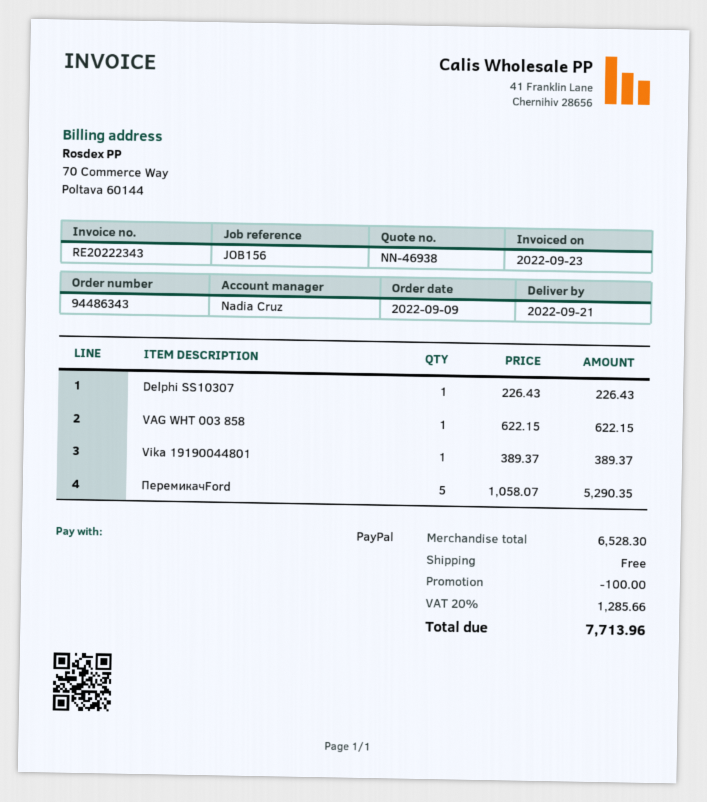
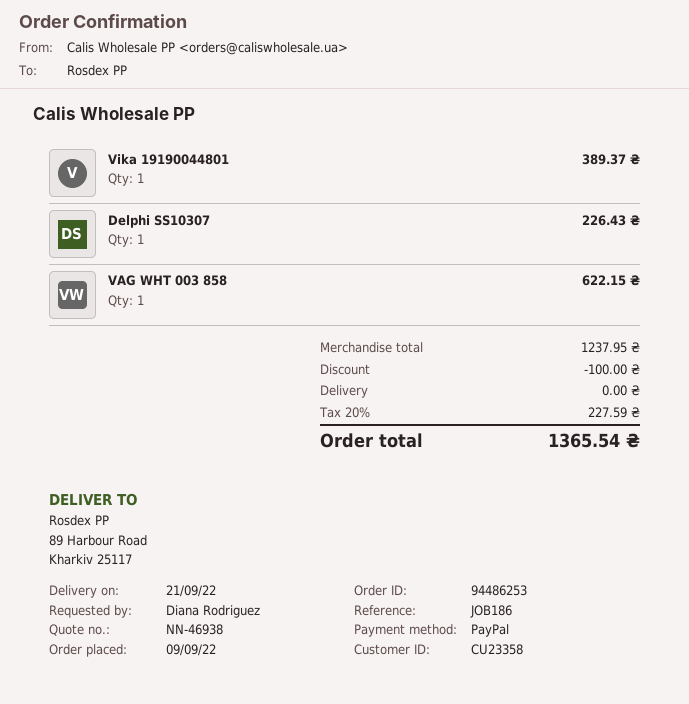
order number: 94486343 -> 94486253
reference: JOB156 -> JOB186
ПеремикачFord: 5 for 5290.35 -> none
subtotal: 6528.30 -> 1237.95
tax: 20% = 1285.66 -> 20% = 227.59
total: 7713.96 -> 1365.54

